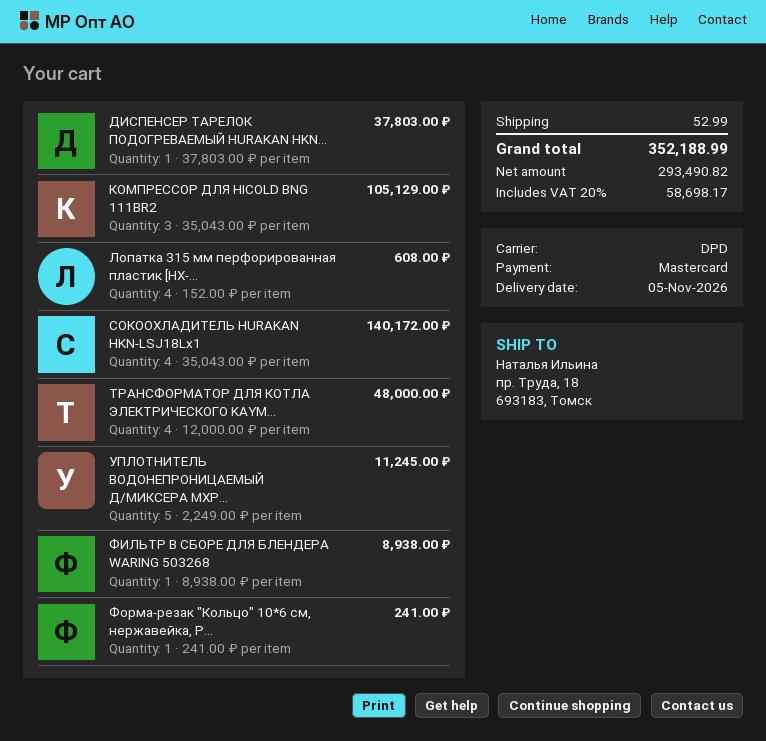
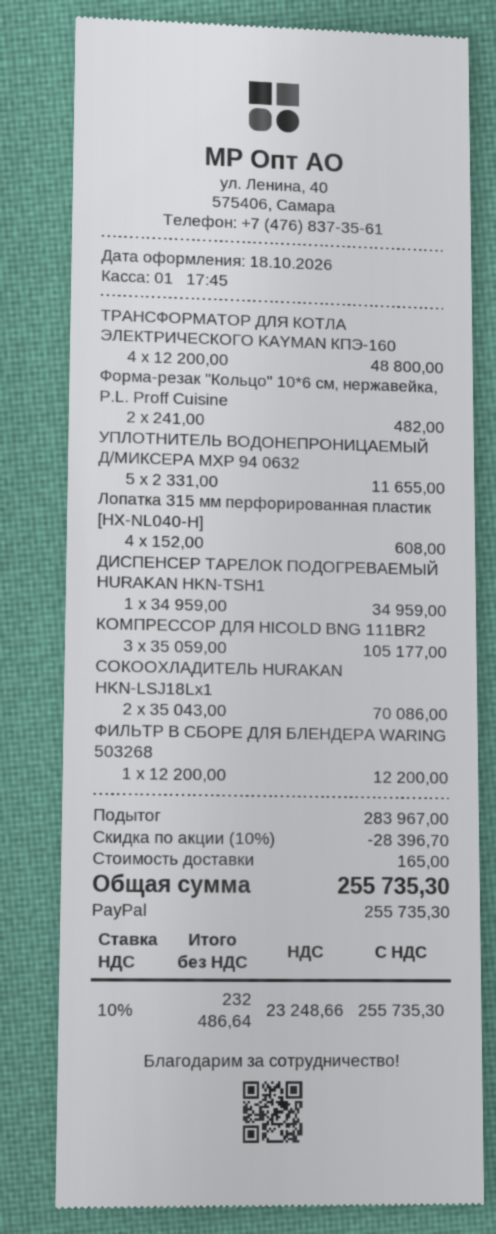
payment method: Mastercard -> PayPal
ДИСПЕНСЕР ТАРЕЛОК ПОДОГРЕВАЕМЫЙ HURAKAN HKN...: 1 x 37803.00 = 37803.00 -> 1 x 34959.00 = 34959.00
КОМПРЕССОР ДЛЯ HICOLD BNG 111BR2: 3 x 35043.00 = 105129.00 -> 3 x 35059.00 = 105177.00
СОКООХЛАДИТЕЛЬ HURAKAN HKN-LSJ18Lx1: 4 x 35043.00 = 140172.00 -> 2 x 35043.00 = 70086.00
ТРАНСФОРМАТОР ДЛЯ КОТЛА ЭЛЕКТРИЧЕСКОГО KAYM...: 4 x 12000.00 = 48000.00 -> 4 x 12200.00 = 48800.00
УПЛОТНИТЕЛЬ ВОДОНЕПРОНИЦАЕМЫЙ Д/МИКСЕРА MXP...: 5 x 2249.00 = 11245.00 -> 5 x 2331.00 = 11655.00
ФИЛЬТР В СБОРЕ ДЛЯ БЛЕНДЕРА WARING 503268: 1 x 8938.00 = 8938.00 -> 1 x 12200.00 = 12200.00
Форма-резак "Кольцо" 10*6 см, нержавейка, P...: 1 x 241.00 = 241.00 -> 2 x 241.00 = 482.00
discount: none -> 10% = 28396.70
shipping: 52.99 -> 165.00
net: 293490.82 -> 232486.64
tax: 20% = 58698.17 -> 10% = 23248.66
total: 352188.99 -> 255735.30

